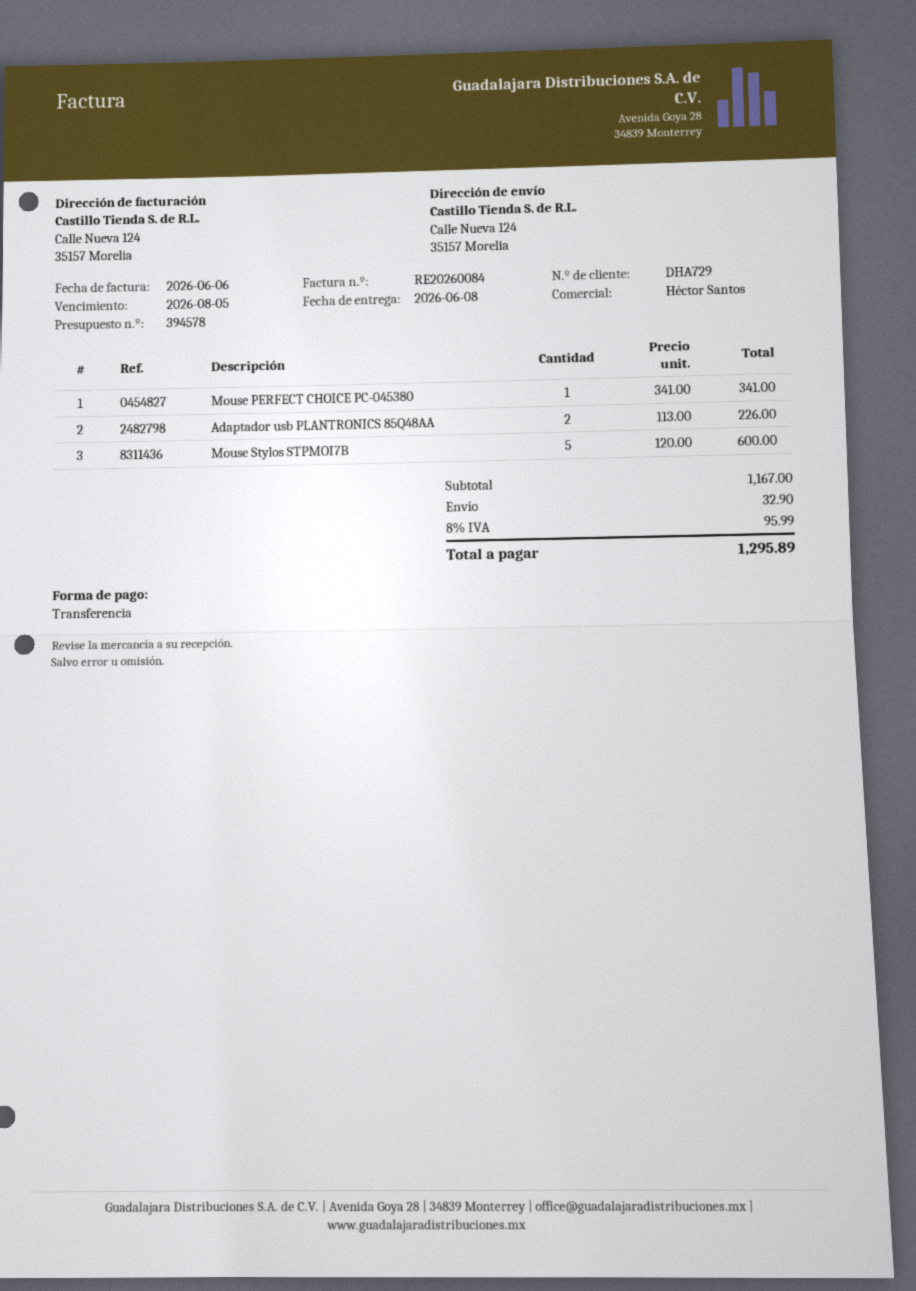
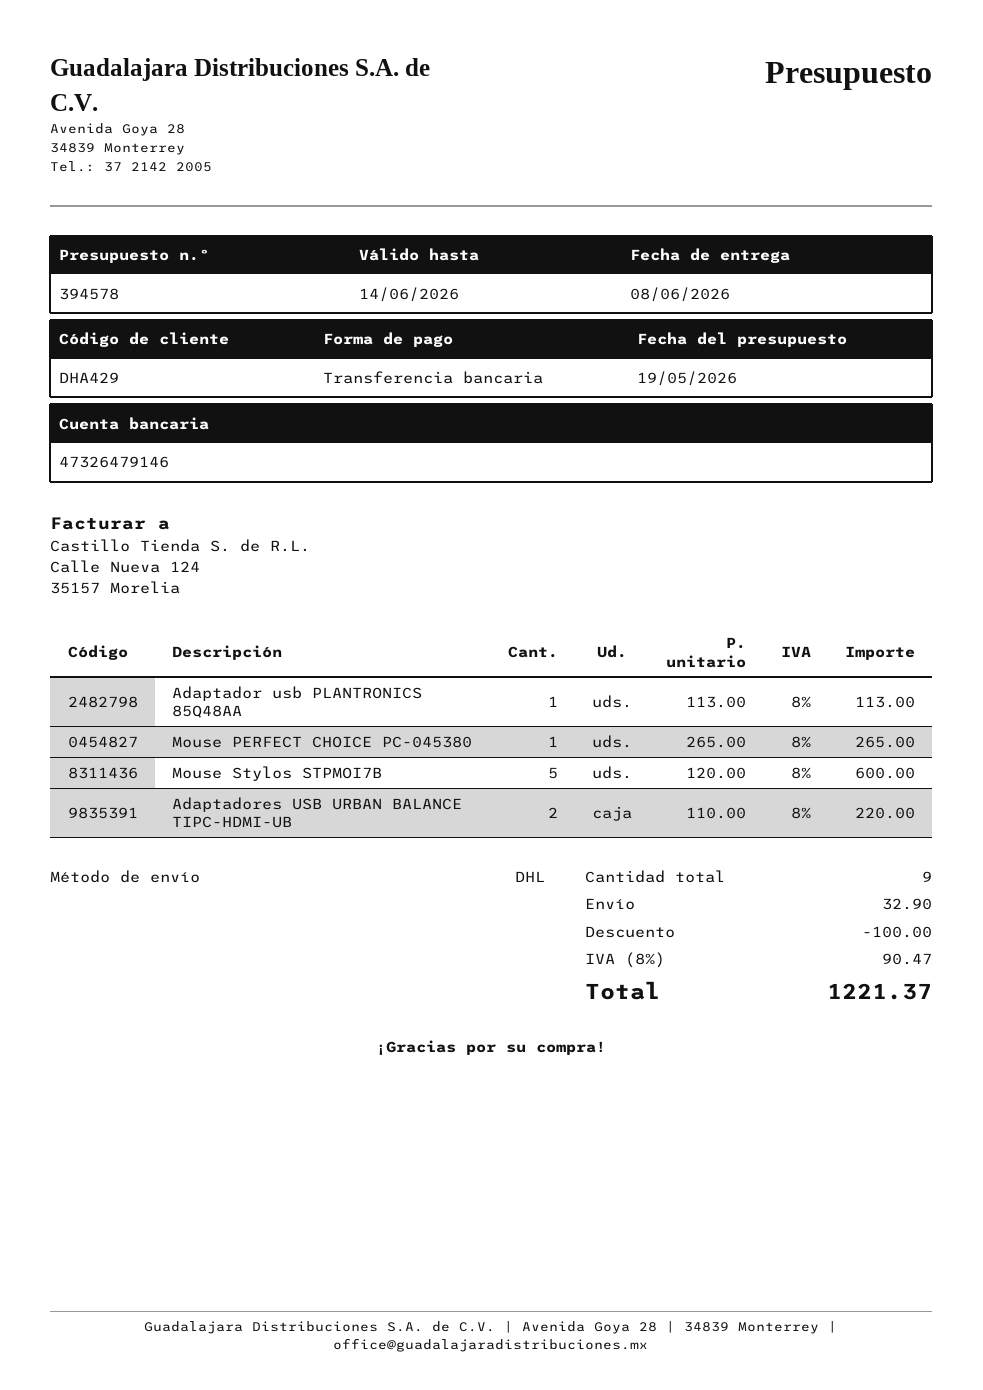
customer number: DHA729 -> DHA429
Mouse PERFECT CHOICE PC-045380: 1 x 341.00 = 341.00 -> 1 x 265.00 = 265.00
Adaptador usb PLANTRONICS 85Q48AA: 2 x 113.00 = 226.00 -> 1 x 113.00 = 113.00
Adaptadores USB URBAN BALANCE TIPC-HDMI-UB: none -> 2 x 110.00 = 220.00
discount: none -> 100.00
tax: 8% = 95.99 -> 8% = 90.47
total: 1295.89 -> 1221.37

